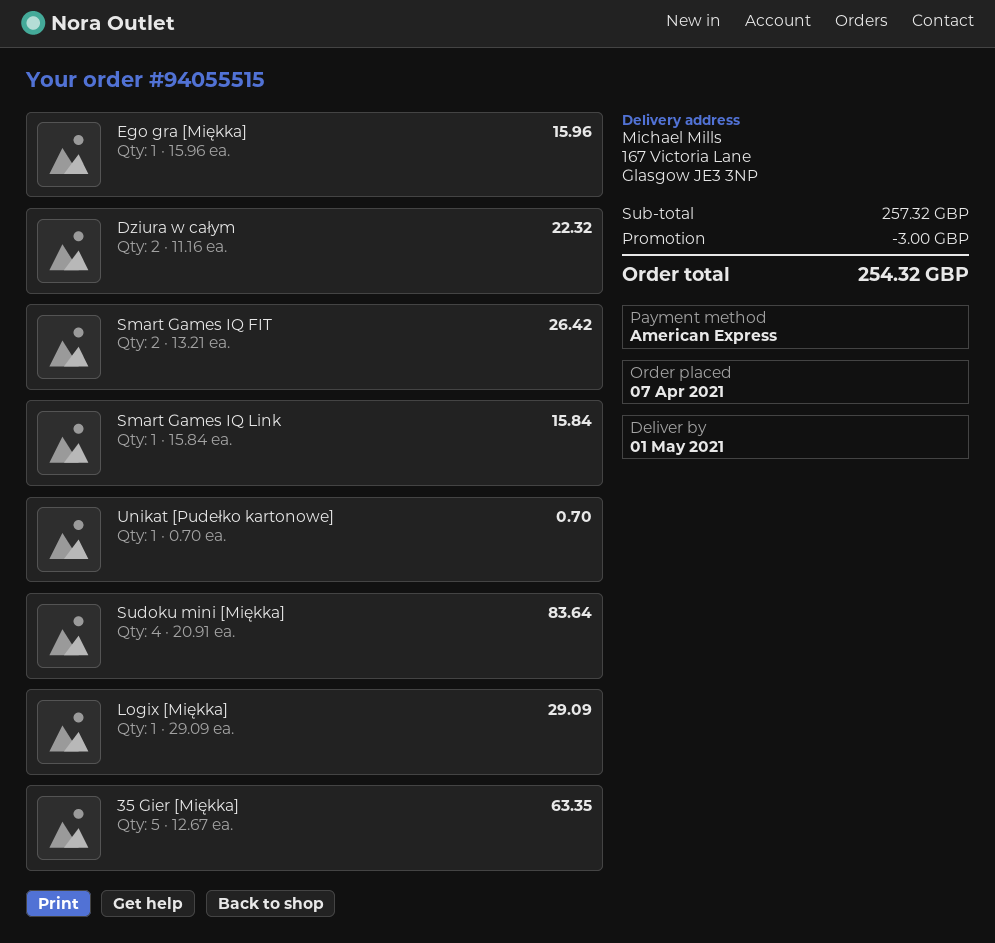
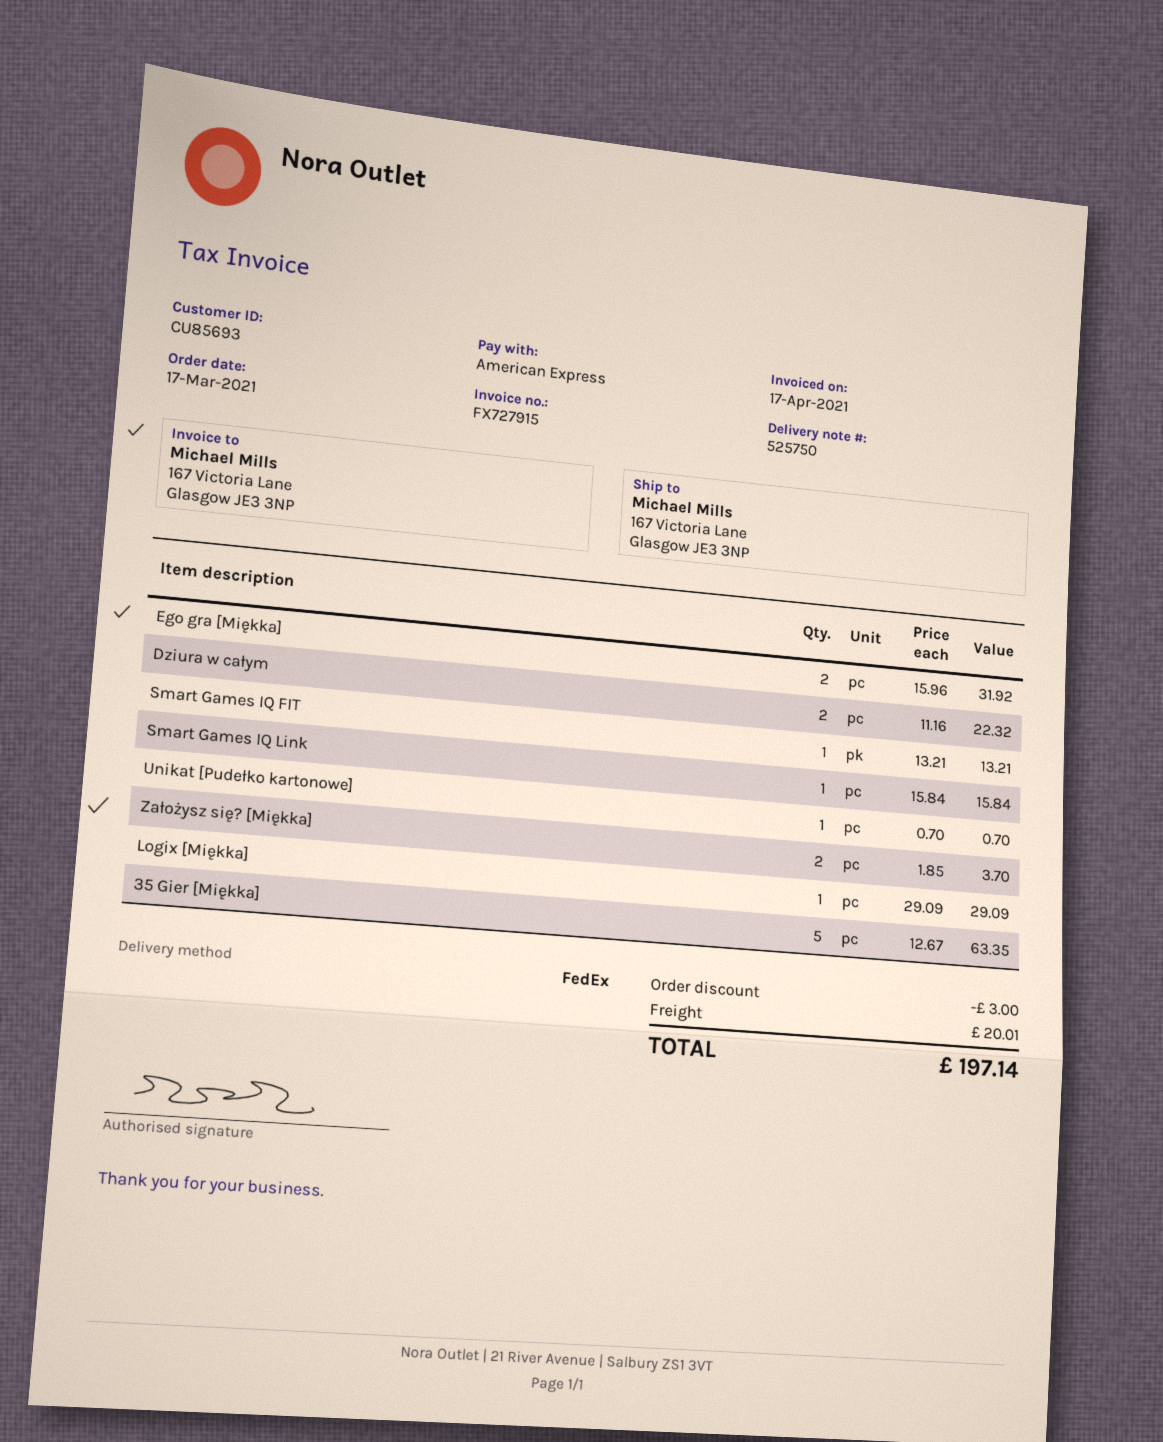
order date: 2021-04-07 -> 2021-03-17
Ego gra [Miękka]: 1 x 15.96 = 15.96 -> 2 x 15.96 = 31.92
Smart Games IQ FIT: 2 x 13.21 = 26.42 -> 1 x 13.21 = 13.21
Sudoku mini [Miękka]: 4 x 20.91 = 83.64 -> none
Założysz się? [Miękka]: none -> 2 x 1.85 = 3.70
shipping: none -> 20.01
total: 254.32 -> 197.14

